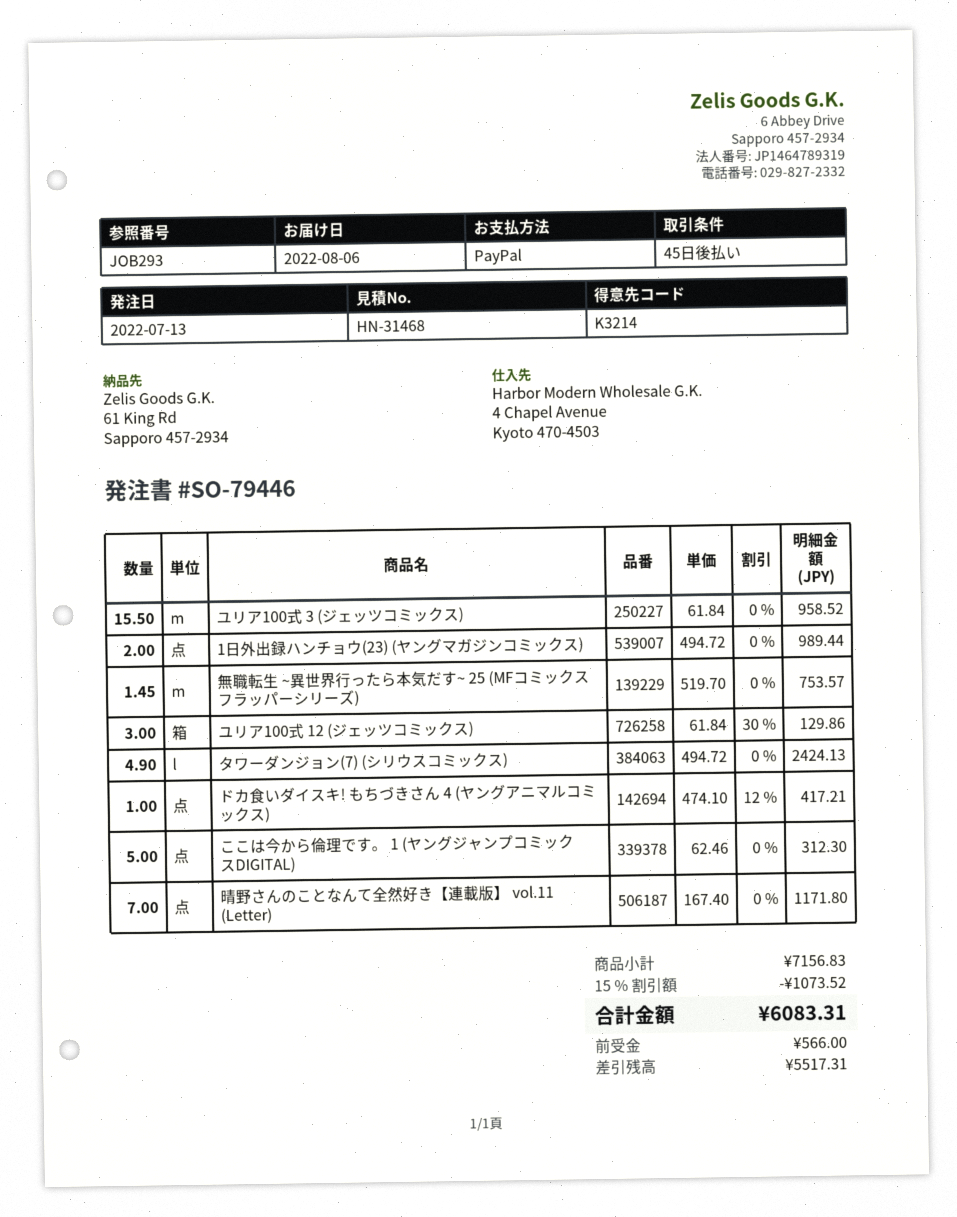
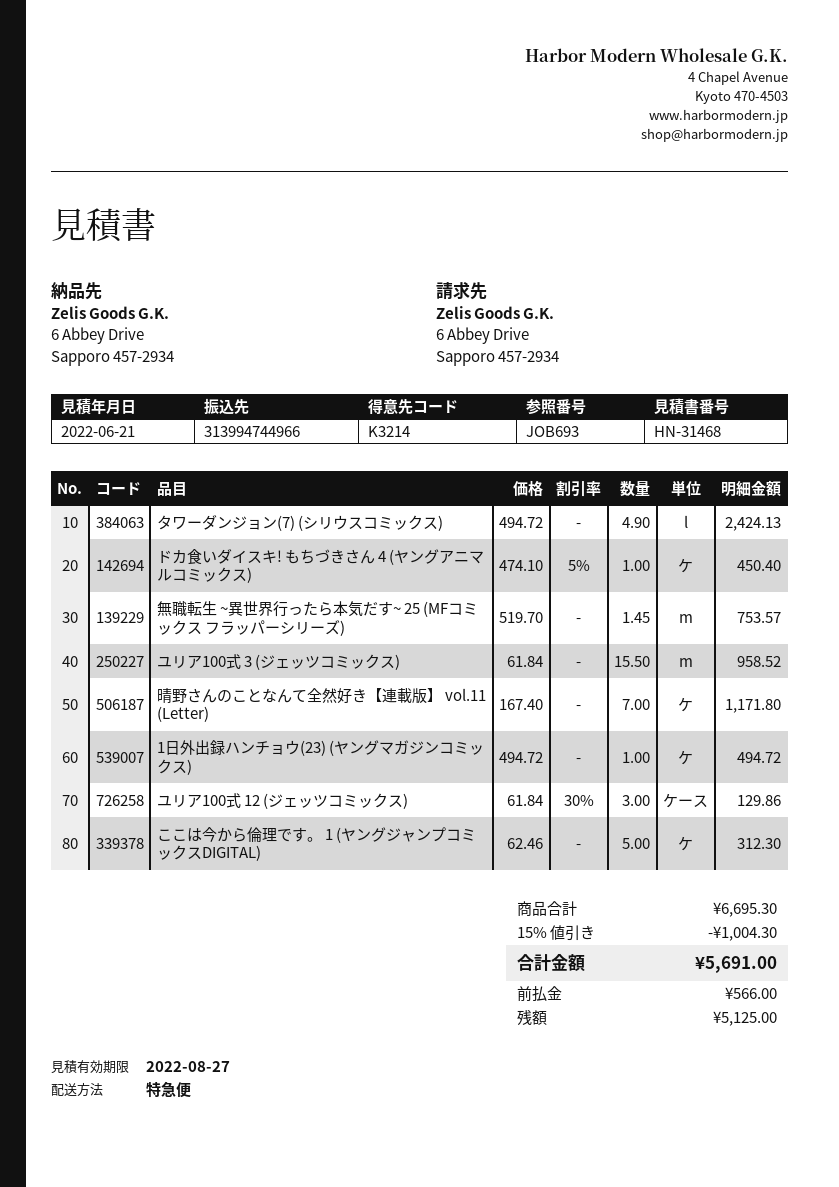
reference: JOB293 -> JOB693
ship to: 61 King Rd, Sapporo 457-2934 -> 6 Abbey Drive, Sapporo 457-2934
1日外出録ハンチョウ(23) (ヤングマガジンコミックス): 2 x 494.72 = 989.44 -> 1 x 494.72 = 494.72
ドカ食いダイスキ! もちづきさん 4 (ヤングアニマルコミックス): 1 x 474.10 - 12% = 417.21 -> 1 x 474.10 - 5% = 450.40
subtotal: 7156.83 -> 6695.30
discount: 15% = 1073.52 -> 15% = 1004.30
total: 6083.31 -> 5691.00
balance: 5517.31 -> 5125.00

